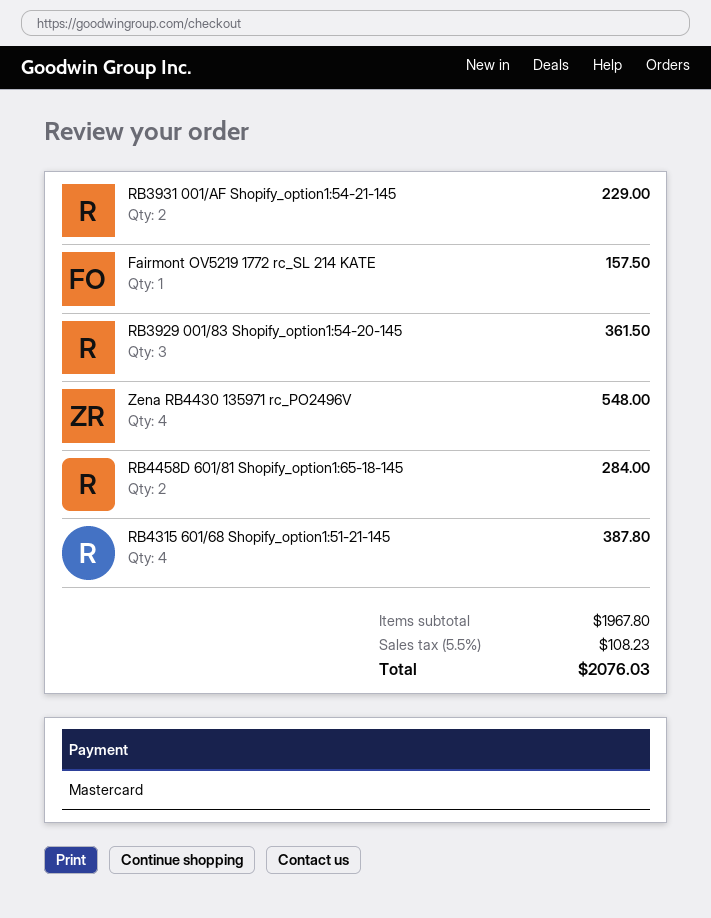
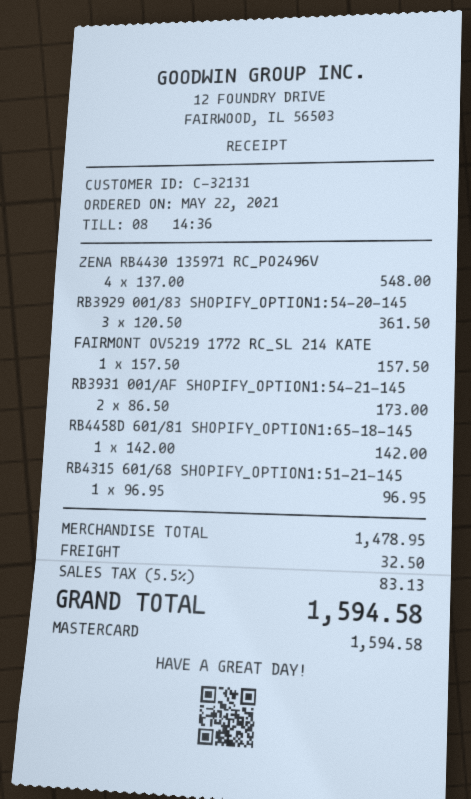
RB3931 001/AF Shopify_option1:54-21-145: 2 for 229.00 -> 2 for 173.00
RB4458D 601/81 Shopify_option1:65-18-145: 2 for 284.00 -> 1 for 142.00
RB4315 601/68 Shopify_option1:51-21-145: 4 for 387.80 -> 1 for 96.95
subtotal: 1967.80 -> 1478.95
shipping: none -> 32.50
tax: 5.5% = 108.23 -> 5.5% = 83.13
total: 2076.03 -> 1594.58

